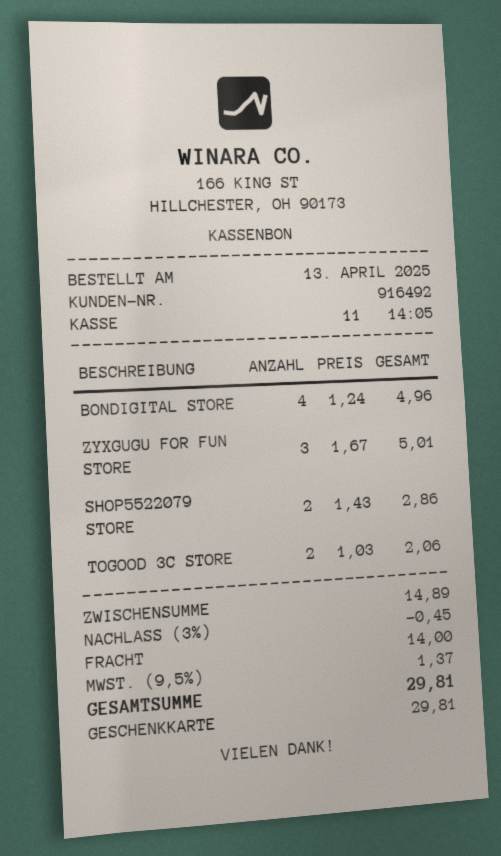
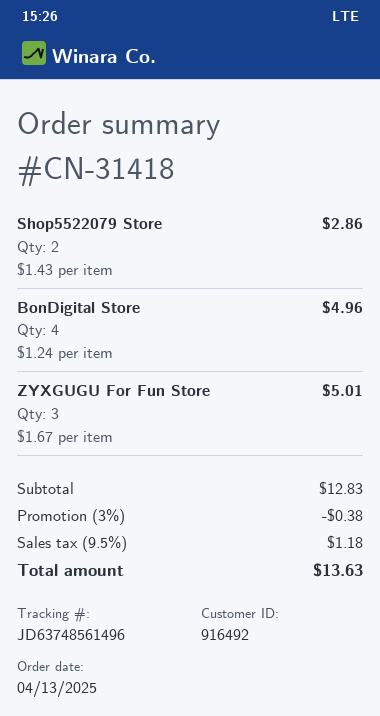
TOGOOD 3C STORE: 2 x 1.03 = 2.06 -> none
subtotal: 14.89 -> 12.83
discount: 3% = 0.45 -> 3% = 0.38
shipping: 14.00 -> none
tax: 9.5% = 1.37 -> 9.5% = 1.18
total: 29.81 -> 13.63

